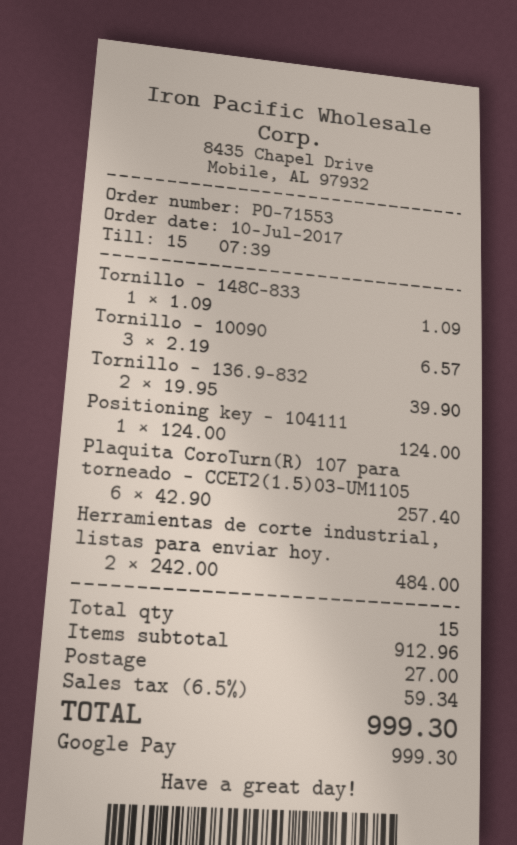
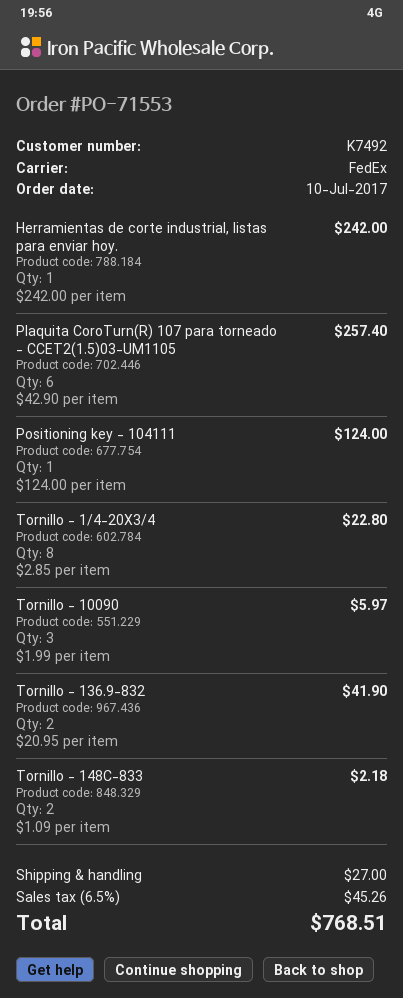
Tornillo - 148C-833: 1 x 1.09 = 1.09 -> 2 x 1.09 = 2.18
Tornillo - 10090: 3 x 2.19 = 6.57 -> 3 x 1.99 = 5.97
Tornillo - 136.9-832: 2 x 19.95 = 39.90 -> 2 x 20.95 = 41.90
Herramientas de corte industrial, listas para enviar hoy.: 2 x 242.00 = 484.00 -> 1 x 242.00 = 242.00
Tornillo - 1/4-20X3/4: none -> 8 x 2.85 = 22.80
tax: 6.5% = 59.34 -> 6.5% = 45.26
total: 999.30 -> 768.51

